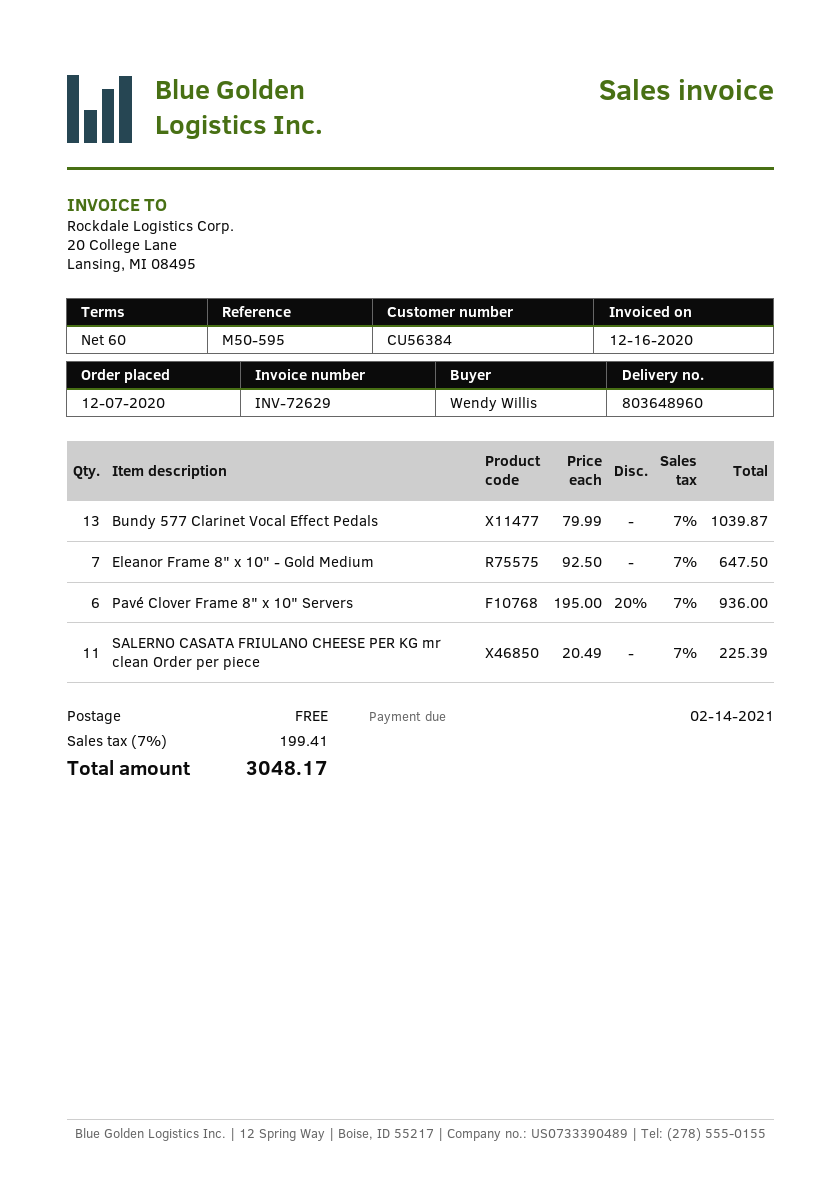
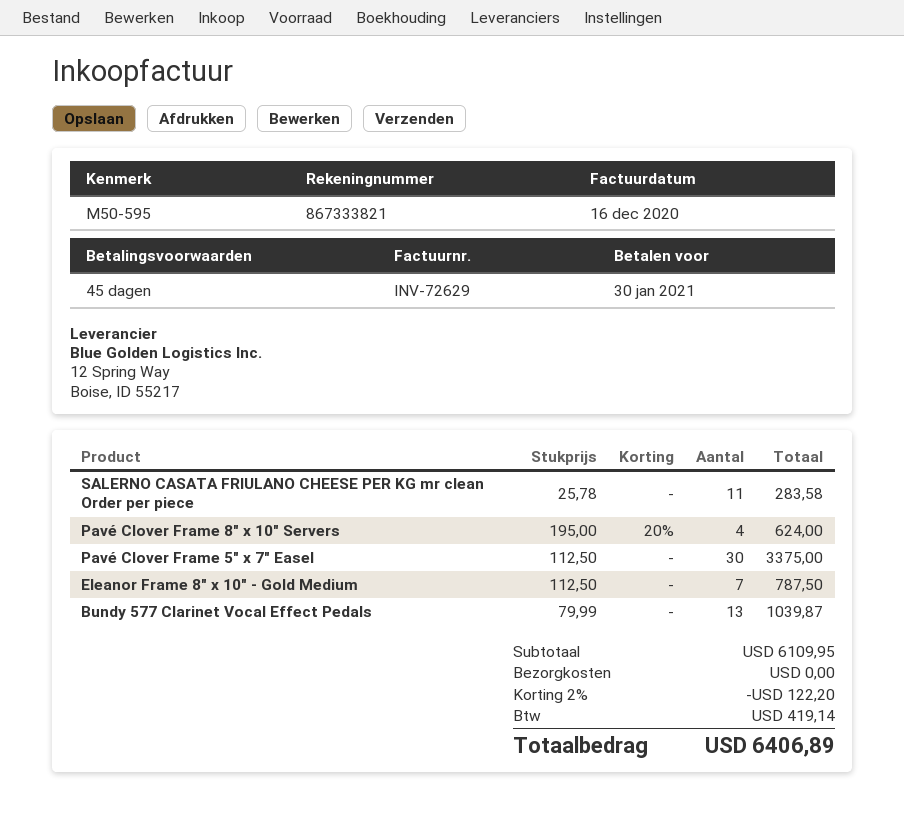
payment terms: 60 days -> 45 days
due date: 2021-02-14 -> 2021-01-30
Eleanor Frame 8" x 10" - Gold Medium: 7 x 92.50 = 647.50 -> 7 x 112.50 = 787.50
Pavé Clover Frame 8" x 10" Servers: 6 x 195.00 - 20% = 936.00 -> 4 x 195.00 - 20% = 624.00
SALERNO CASATA FRIULANO CHEESE PER KG mr clean Order per piece: 11 x 20.49 = 225.39 -> 11 x 25.78 = 283.58
Pavé Clover Frame 5" x 7" Easel: none -> 30 x 112.50 = 3375.00
discount: none -> 2% = 122.20
tax: 199.41 -> 419.14
total: 3048.17 -> 6406.89

